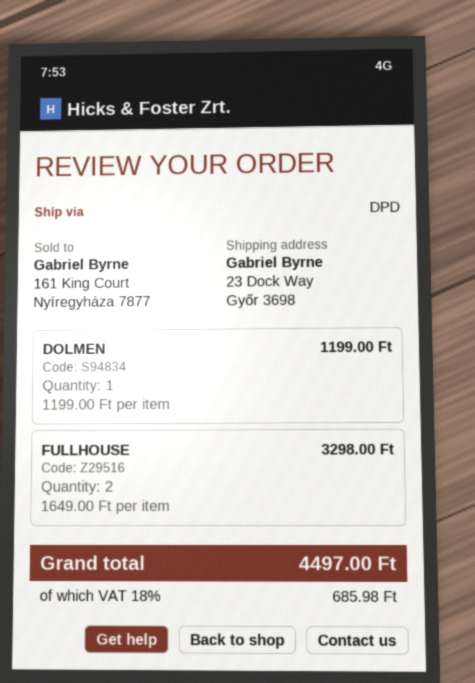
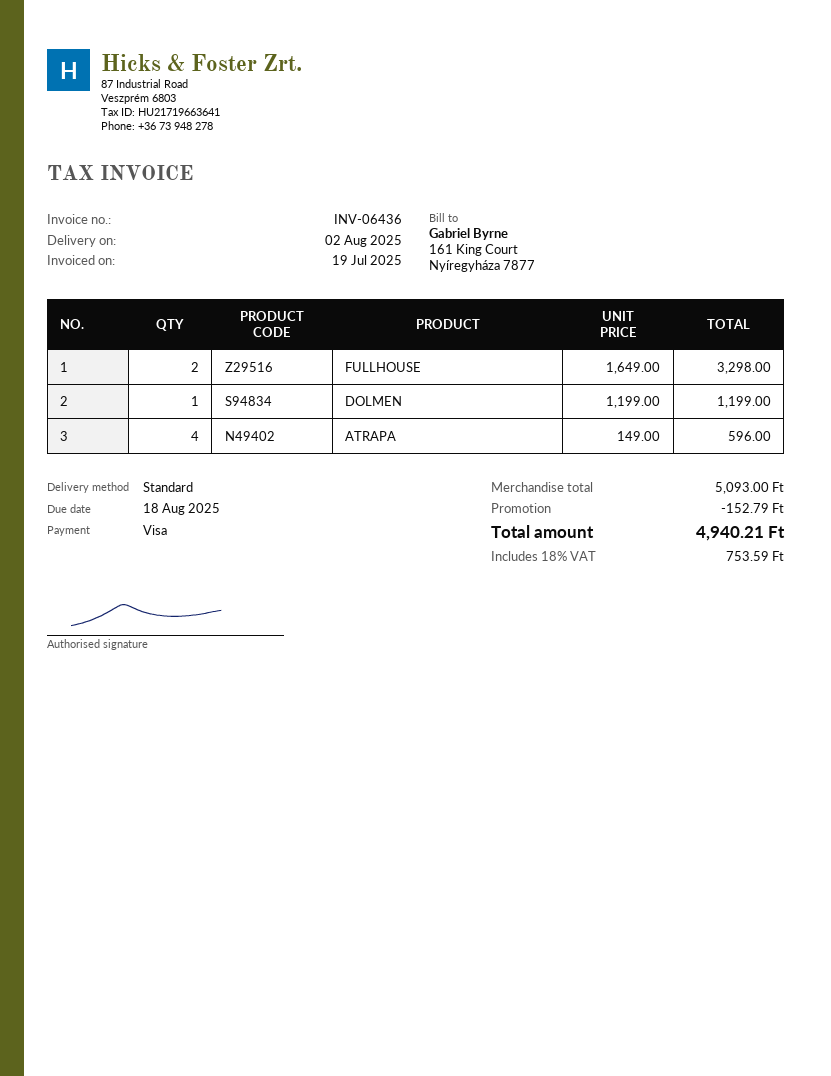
shipping method: DPD -> standard
ATRAPA: none -> 4 x 149.00 = 596.00
discount: none -> 152.79
tax: 18% = 685.98 -> 18% = 753.59
total: 4497.00 -> 4940.21

